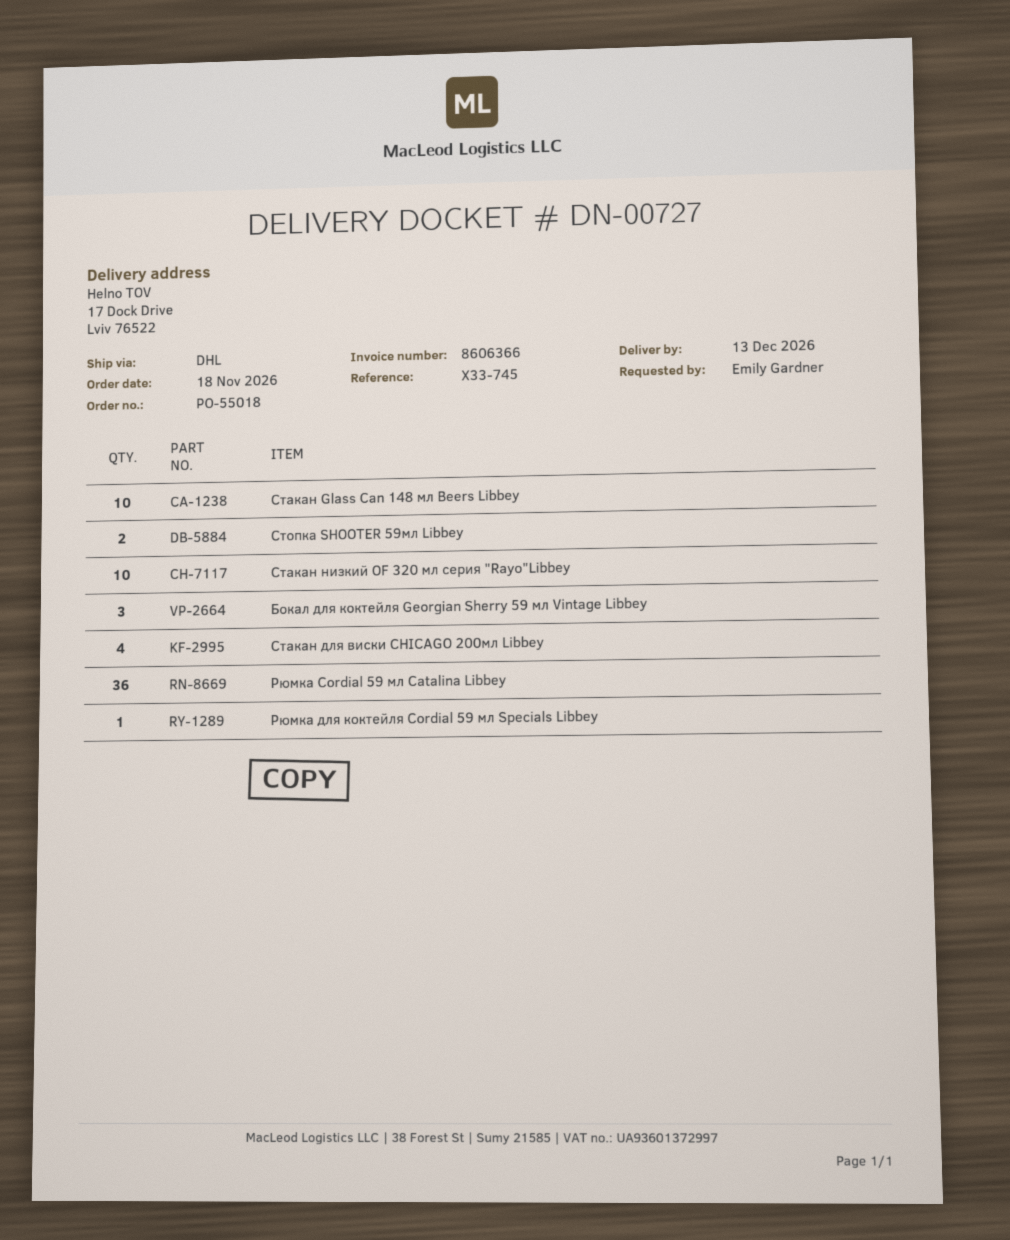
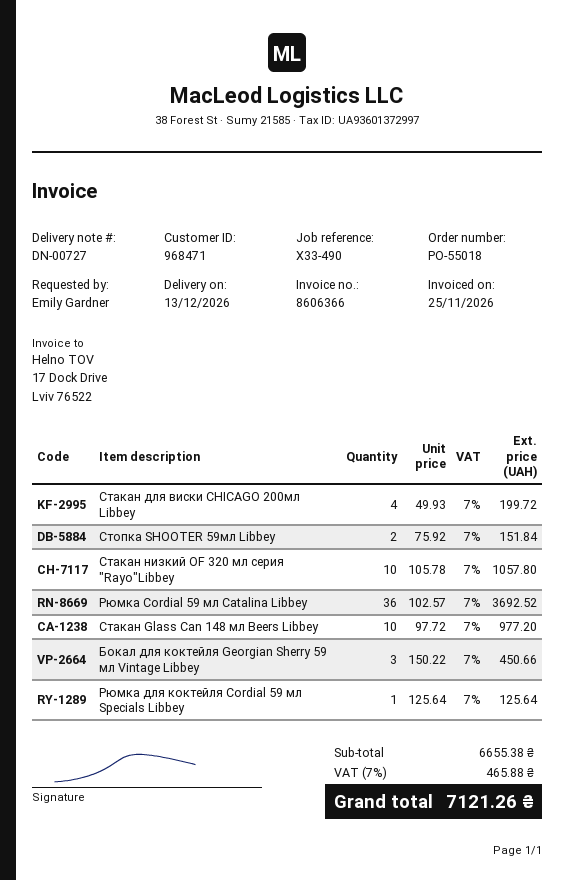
reference: X33-745 -> X33-490

